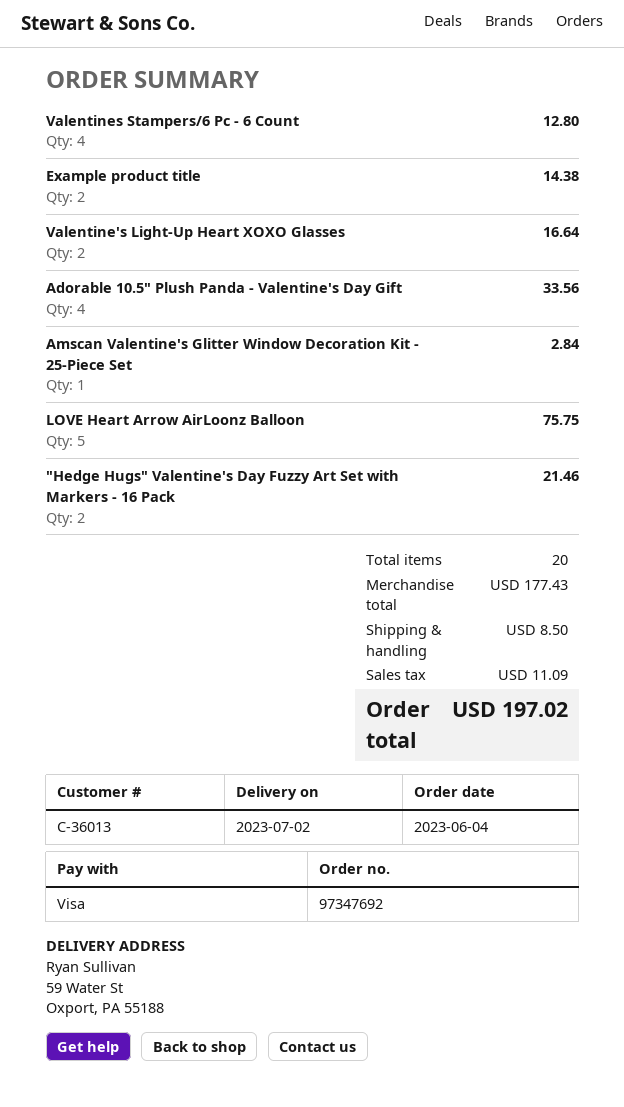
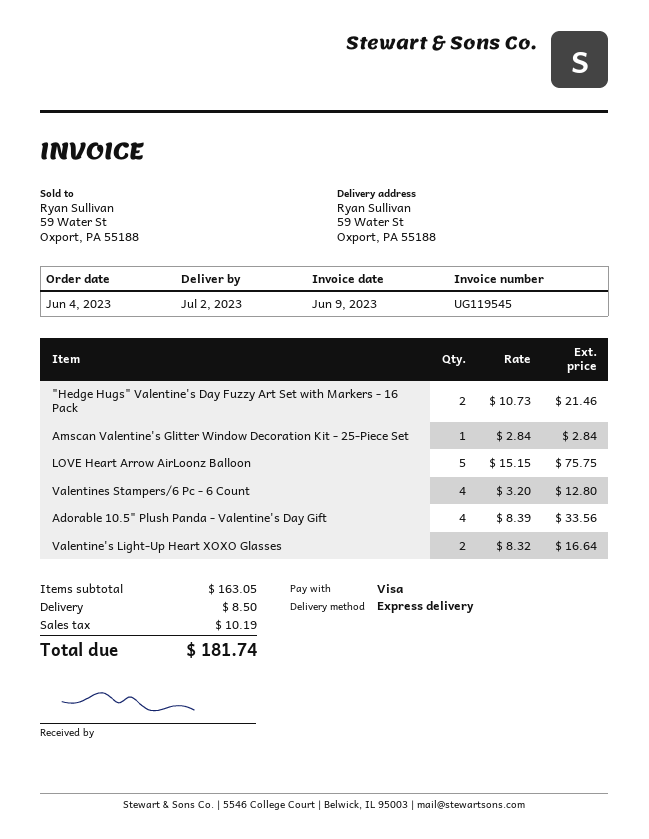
Example product title: 2 for 14.38 -> none
subtotal: 177.43 -> 163.05
tax: 11.09 -> 10.19
total: 197.02 -> 181.74

